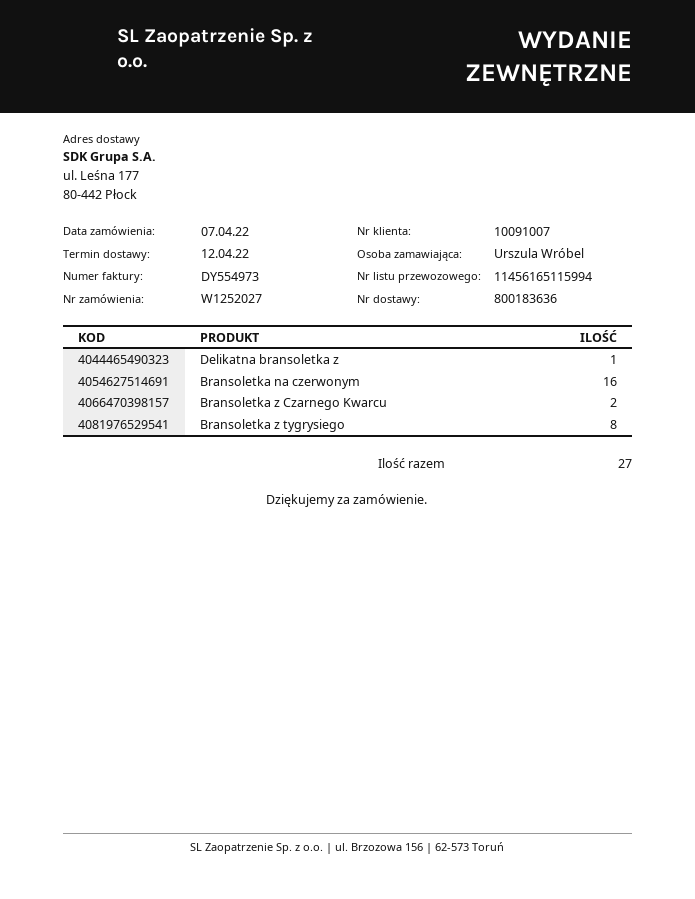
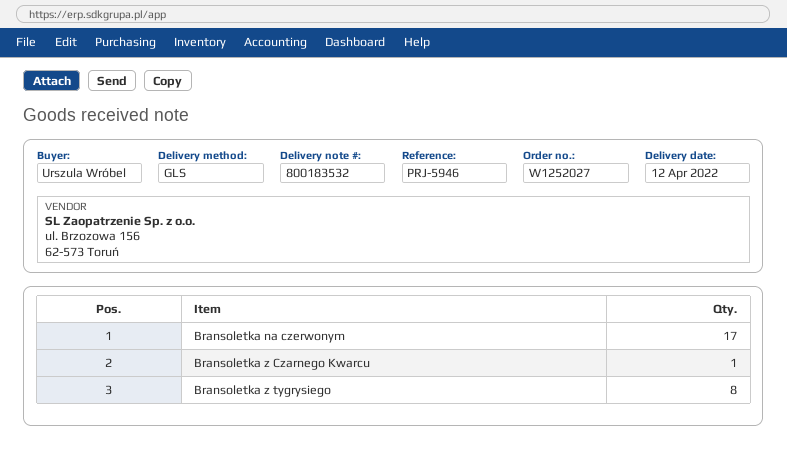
delivery note number: 800183636 -> 800183532
Delikatna bransoletka z: 1 -> none
Bransoletka na czerwonym: 16 -> 17
Bransoletka z Czarnego Kwarcu: 2 -> 1

